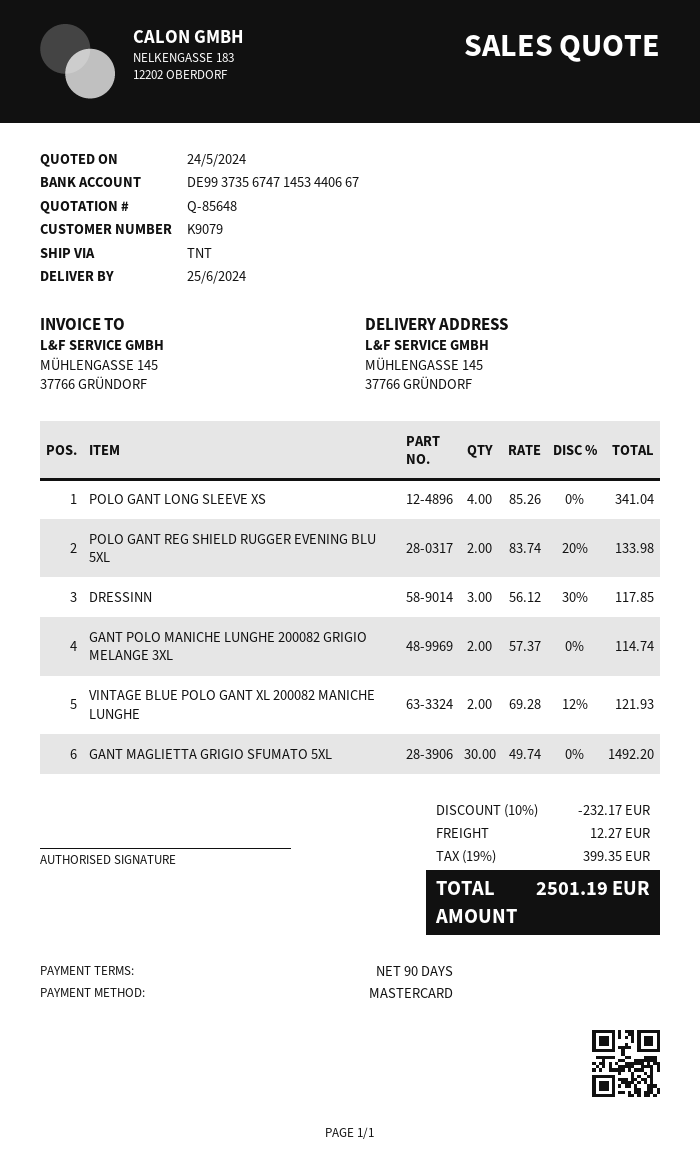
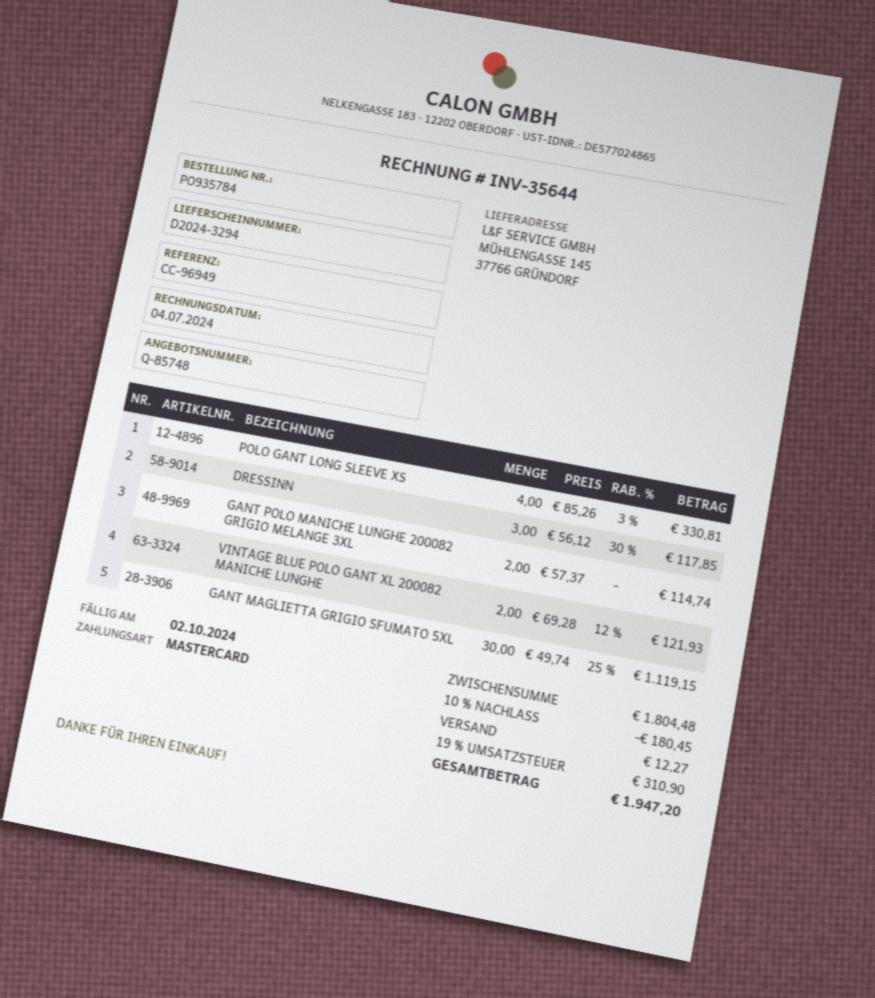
quote number: Q-85648 -> Q-85748
POLO GANT LONG SLEEVE XS: 4 x 85.26 = 341.04 -> 4 x 85.26 - 3% = 330.81
POLO GANT REG SHIELD RUGGER EVENING BLU 5XL: 2 x 83.74 - 20% = 133.98 -> none
GANT MAGLIETTA GRIGIO SFUMATO 5XL: 30 x 49.74 = 1492.20 -> 30 x 49.74 - 25% = 1119.15
discount: 10% = 232.17 -> 10% = 180.45
tax: 19% = 399.35 -> 19% = 310.90
total: 2501.19 -> 1947.20

